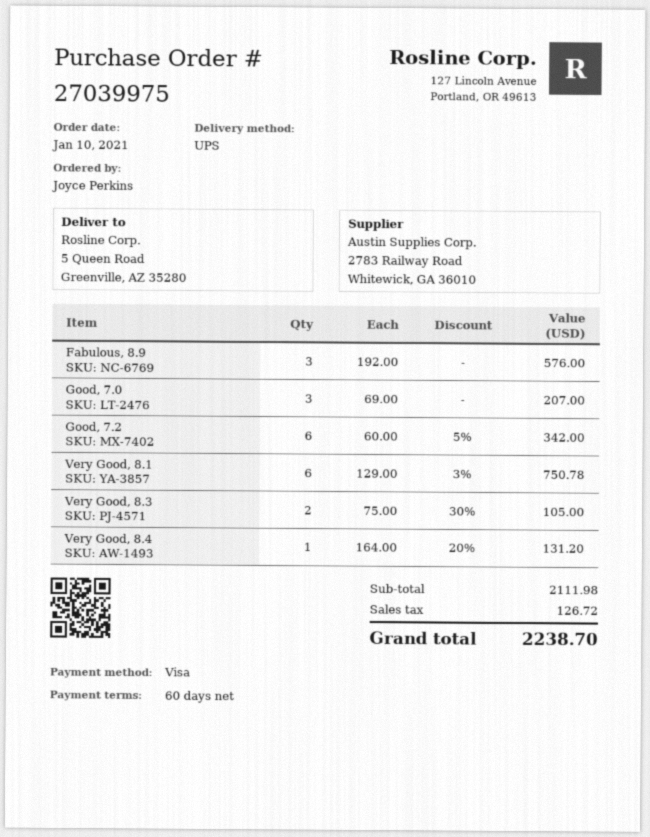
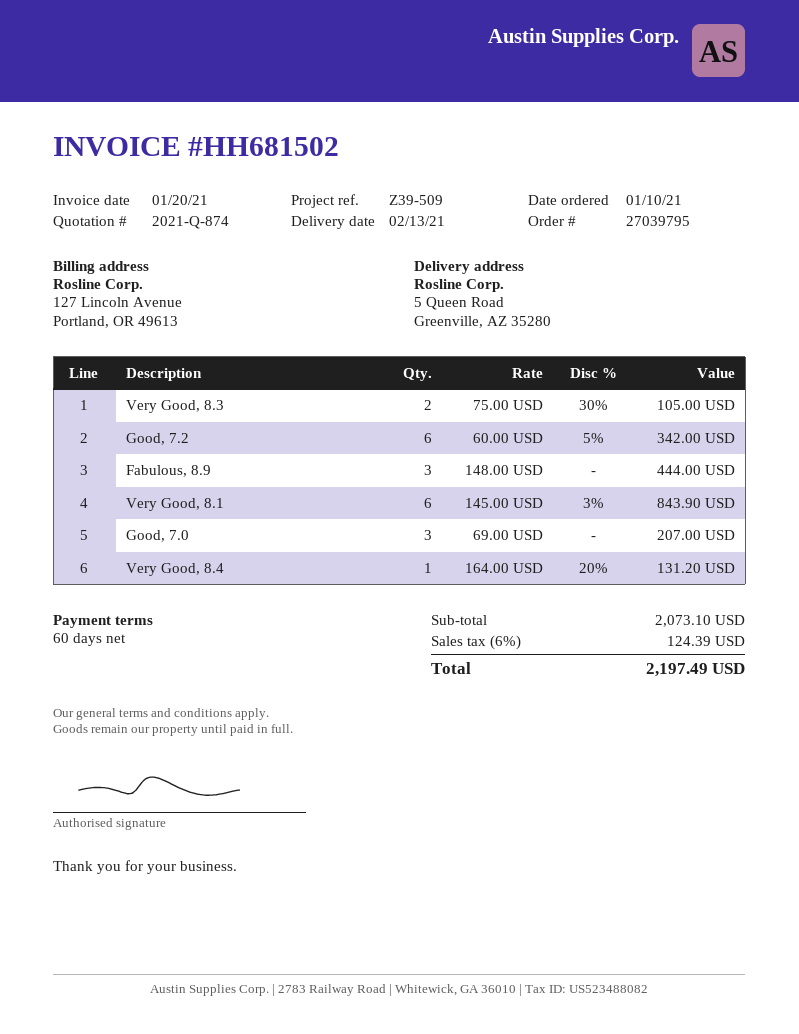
order number: 27039975 -> 27039795
Fabulous, 8.9: 3 x 192.00 = 576.00 -> 3 x 148.00 = 444.00
Very Good, 8.1: 6 x 129.00 - 3% = 750.78 -> 6 x 145.00 - 3% = 843.90
subtotal: 2111.98 -> 2073.10
tax: 126.72 -> 124.39
total: 2238.70 -> 2197.49

